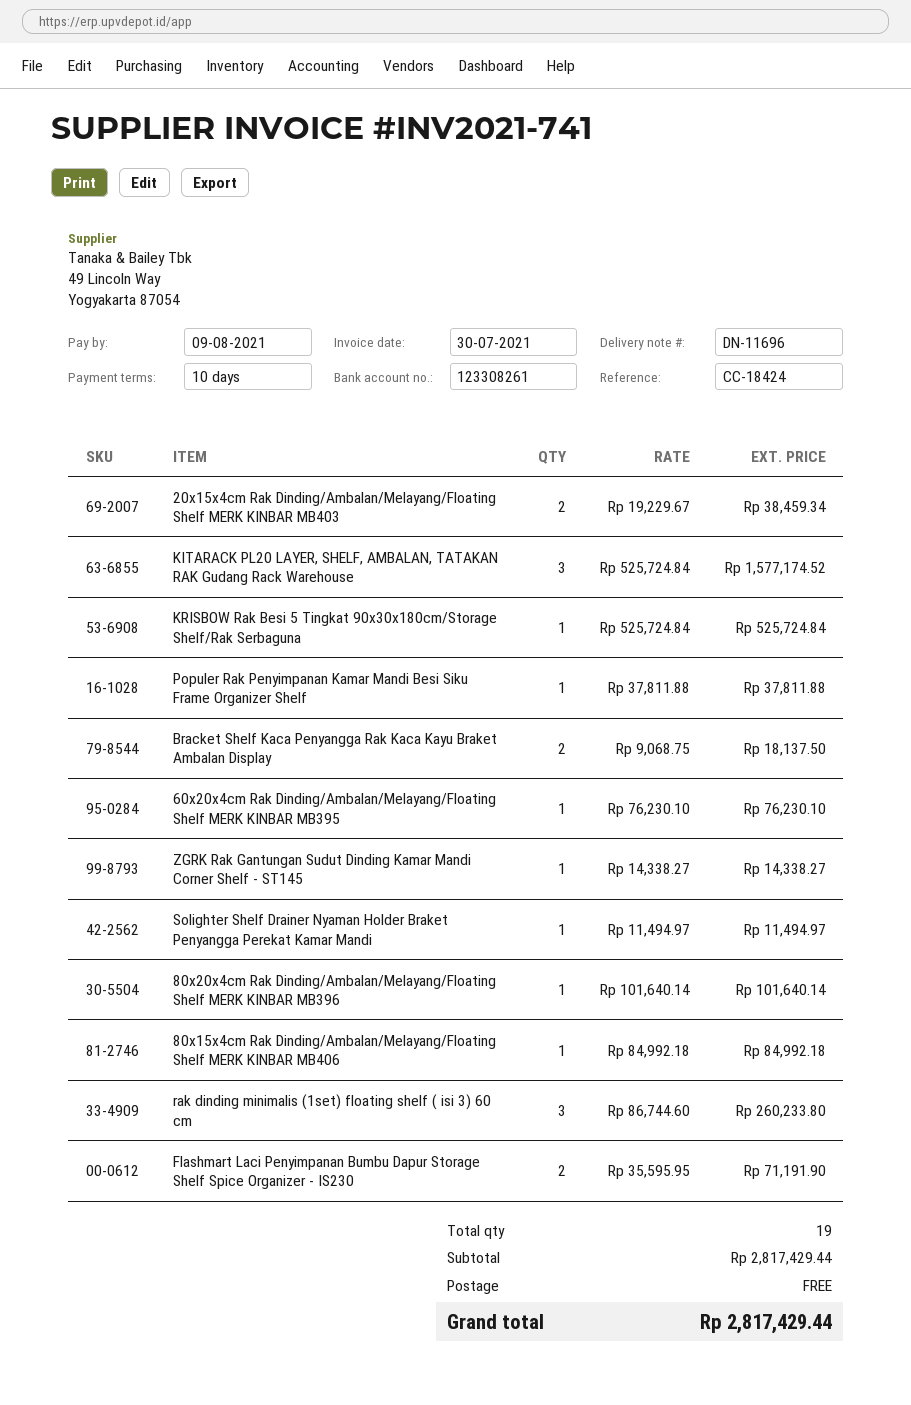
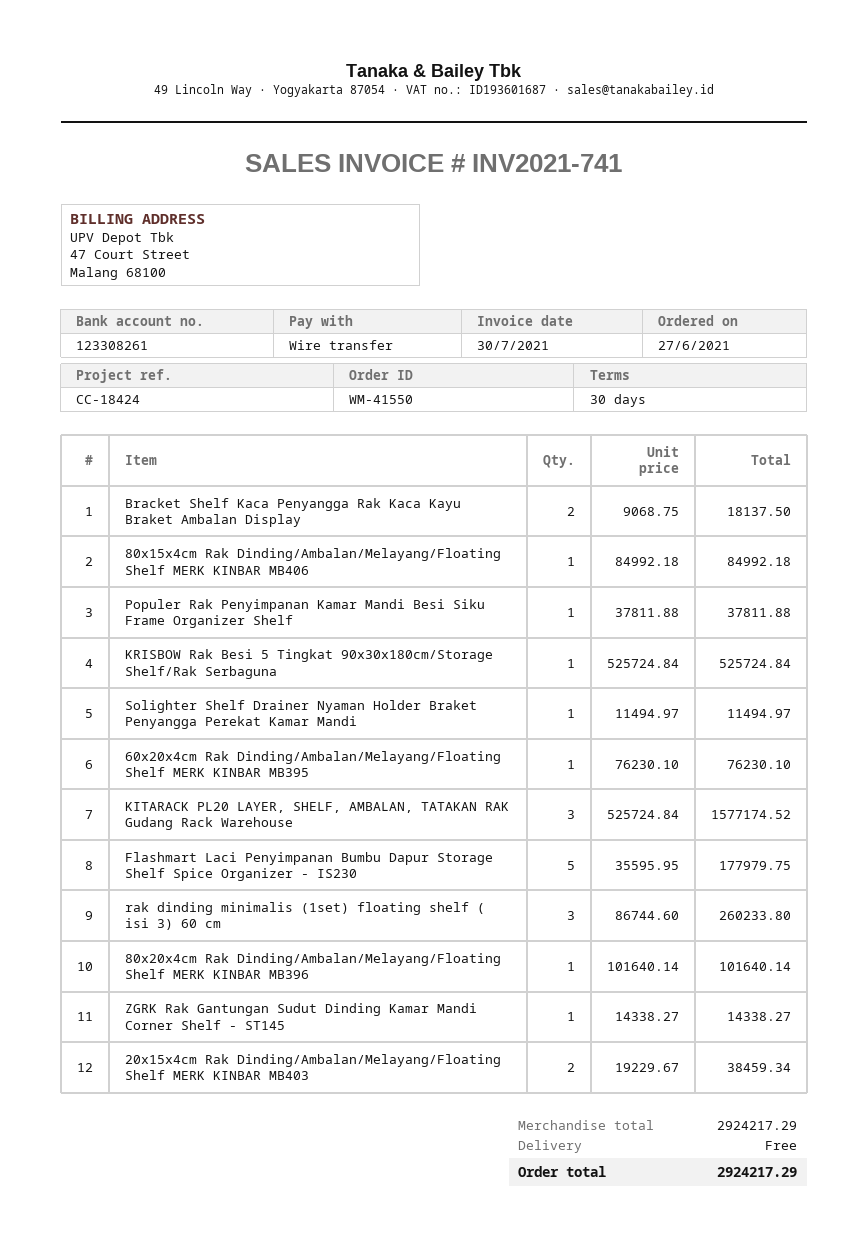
payment terms: 10 days -> 30 days
Flashmart Laci Penyimpanan Bumbu Dapur Storage Shelf Spice Organizer - IS230: 2 x 35595.95 = 71191.90 -> 5 x 35595.95 = 177979.75
subtotal: 2817429.44 -> 2924217.29
total: 2817429.44 -> 2924217.29

